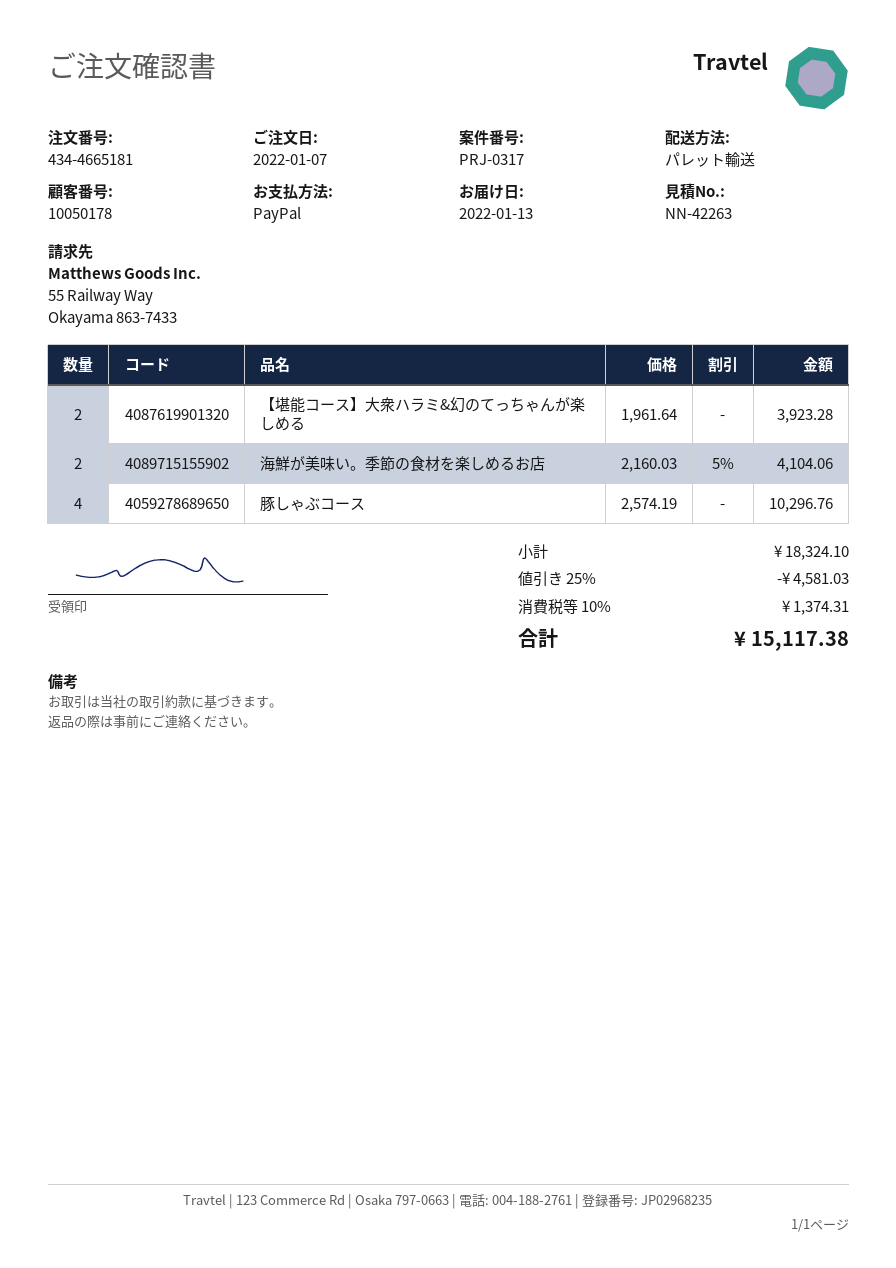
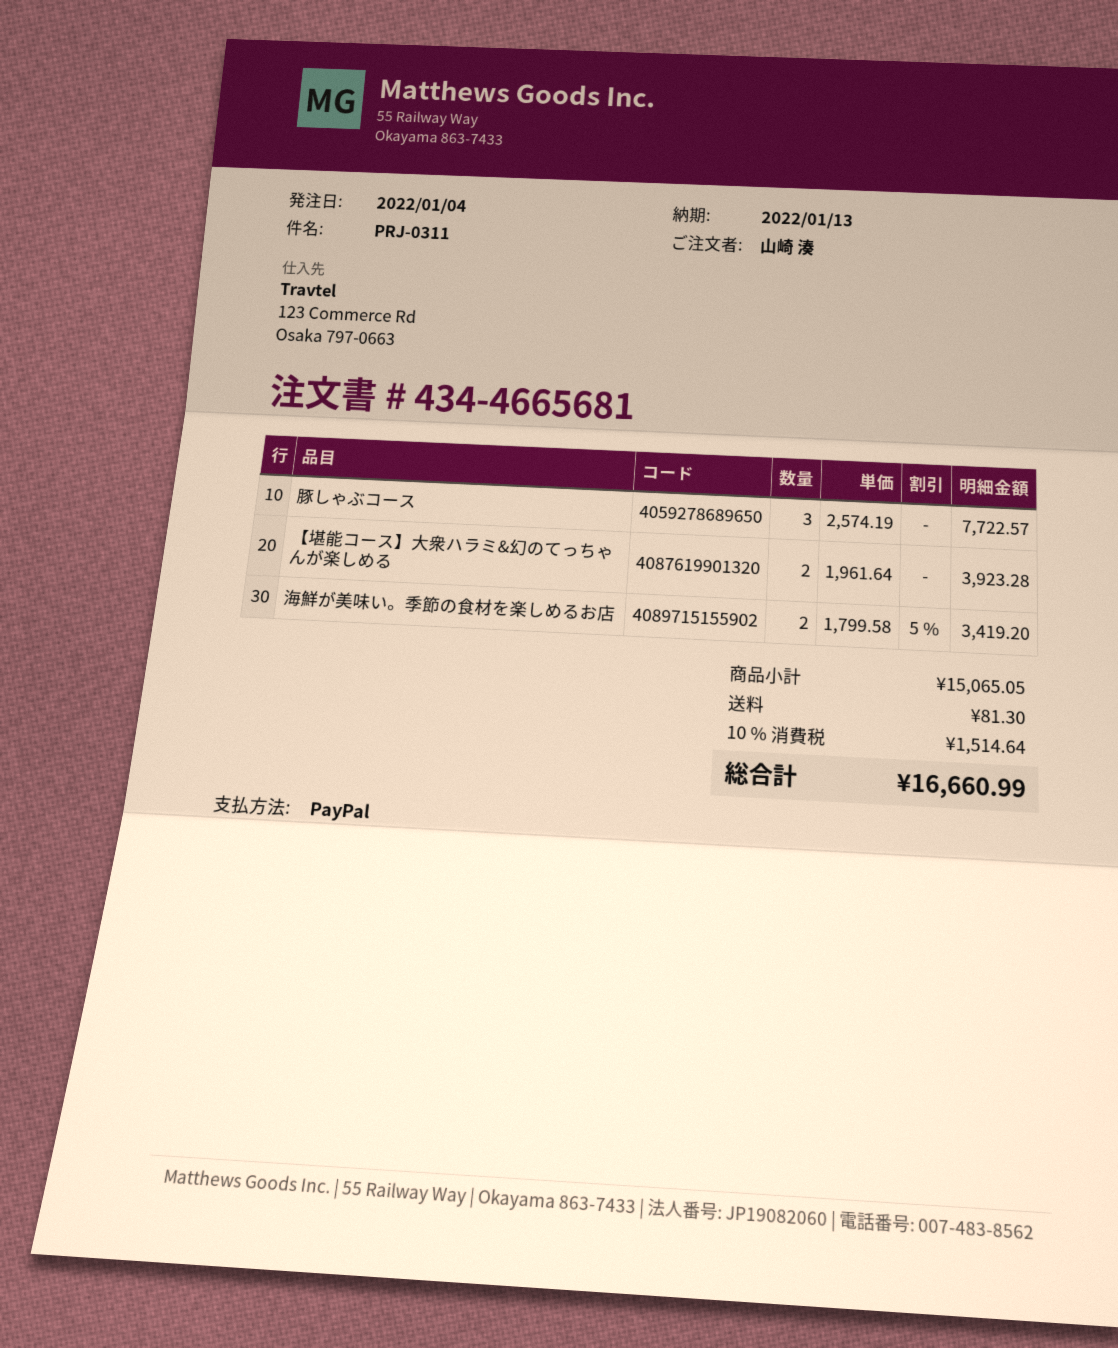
order number: 434-4665181 -> 434-4665681
order date: 2022-01-07 -> 2022-01-04
reference: PRJ-0317 -> PRJ-0311
海鮮が美味い。季節の食材を楽しめるお店: 2 x 2160.03 - 5% = 4104.06 -> 2 x 1799.58 - 5% = 3419.20
豚しゃぶコース: 4 x 2574.19 = 10296.76 -> 3 x 2574.19 = 7722.57
subtotal: 18324.10 -> 15065.05
discount: 25% = 4581.03 -> none
shipping: none -> 81.30
tax: 10% = 1374.31 -> 10% = 1514.64
total: 15117.38 -> 16660.99

